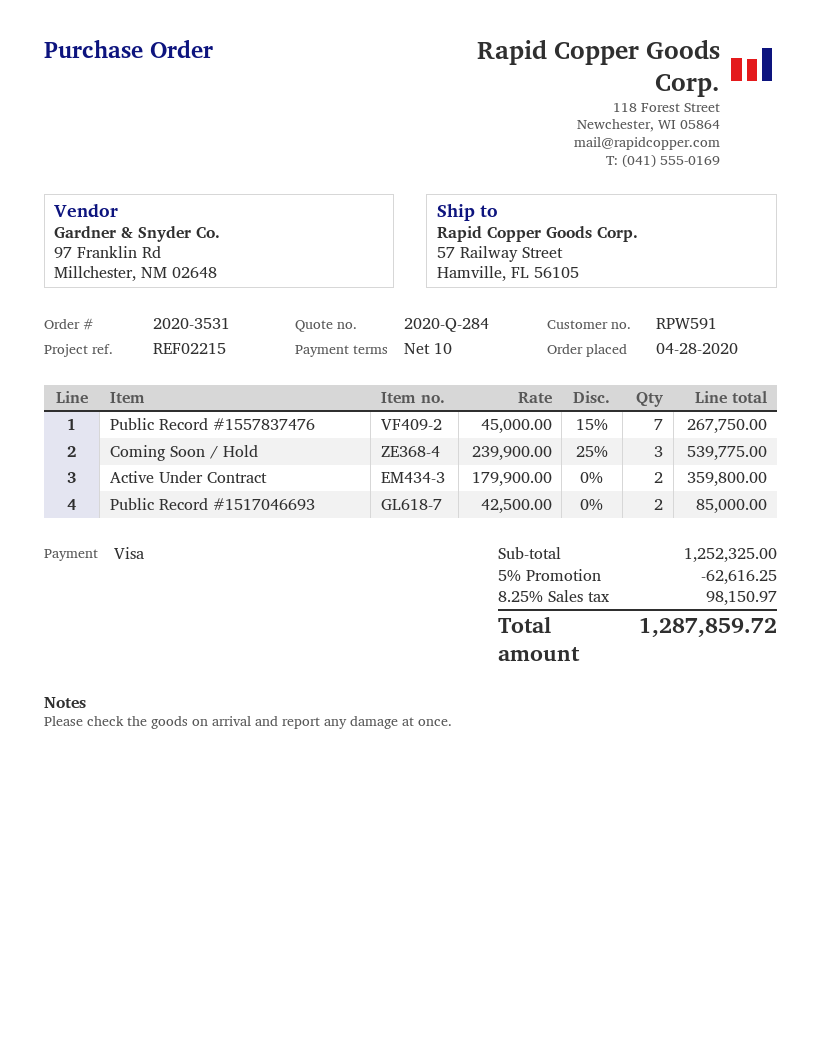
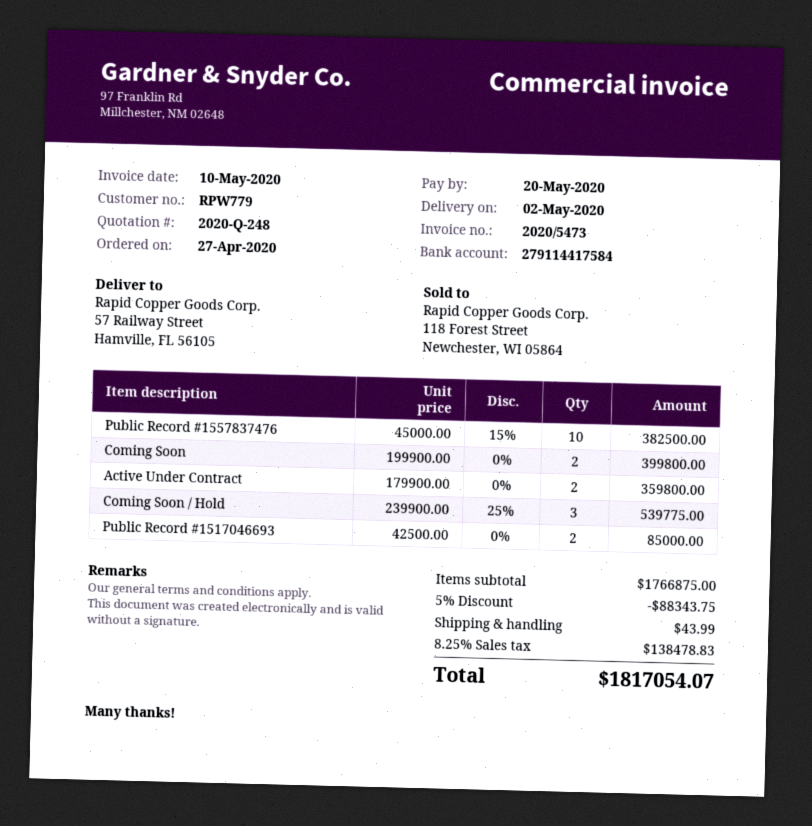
quote number: 2020-Q-284 -> 2020-Q-248
order date: 2020-04-28 -> 2020-04-27
customer number: RPW591 -> RPW779
Public Record #1557837476: 7 x 45000.00 - 15% = 267750.00 -> 10 x 45000.00 - 15% = 382500.00
Coming Soon: none -> 2 x 199900.00 = 399800.00
subtotal: 1252325.00 -> 1766875.00
discount: 5% = 62616.25 -> 5% = 88343.75
shipping: none -> 43.99
tax: 8.25% = 98150.97 -> 8.25% = 138478.83
total: 1287859.72 -> 1817054.07

